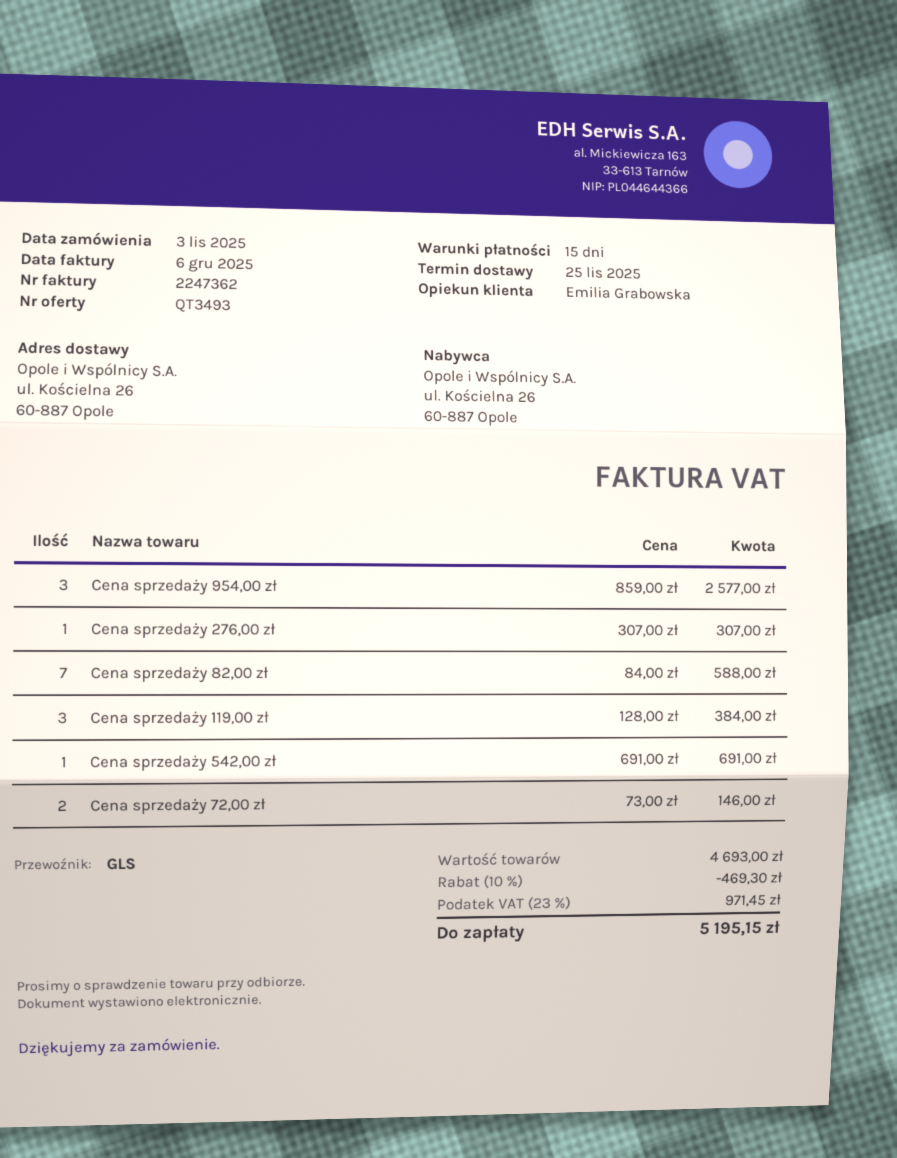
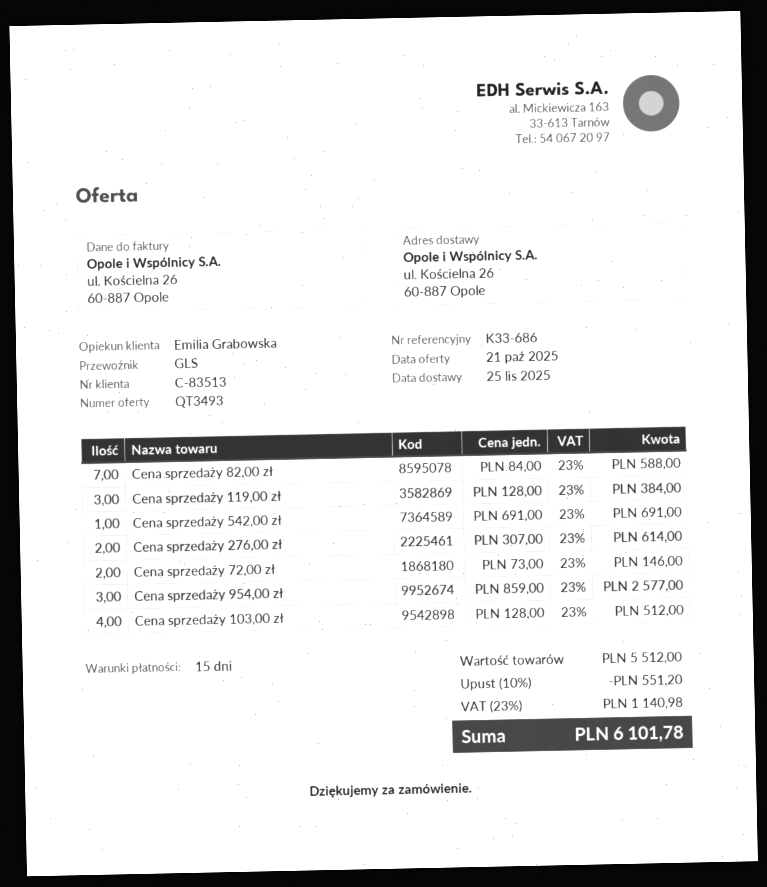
Cena sprzedaży 276,00 zł: 1 x 307.00 = 307.00 -> 2 x 307.00 = 614.00
Cena sprzedaży 103,00 zł: none -> 4 x 128.00 = 512.00
subtotal: 4693.00 -> 5512.00
discount: 10% = 469.30 -> 10% = 551.20
tax: 23% = 971.45 -> 23% = 1140.98
total: 5195.15 -> 6101.78

